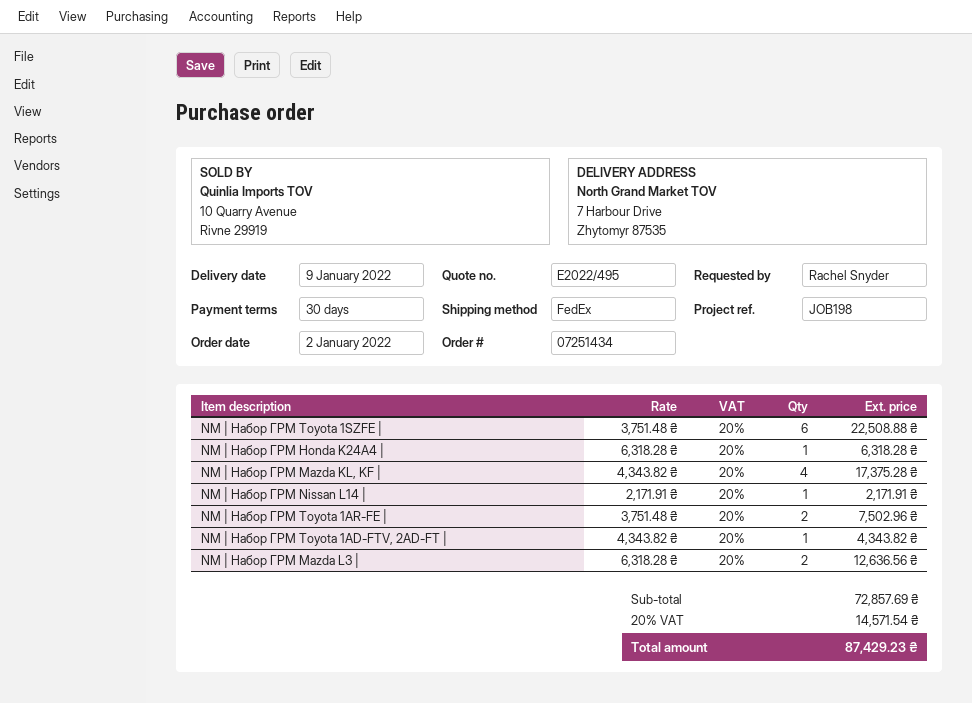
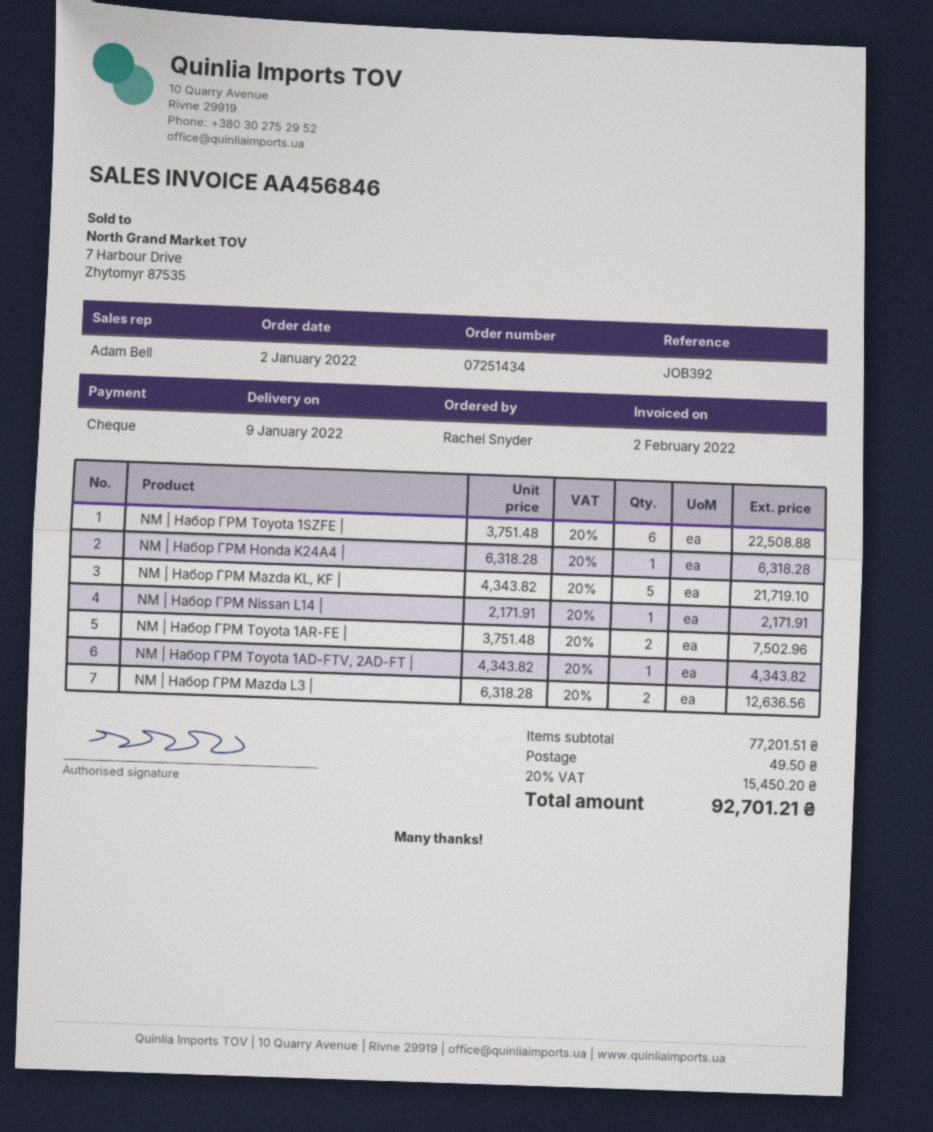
reference: JOB198 -> JOB392
NM | Набор ГРМ Mazda KL, KF |: 4 x 4343.82 = 17375.28 -> 5 x 4343.82 = 21719.10
subtotal: 72857.69 -> 77201.51
shipping: none -> 49.50
tax: 20% = 14571.54 -> 20% = 15450.20
total: 87429.23 -> 92701.21

